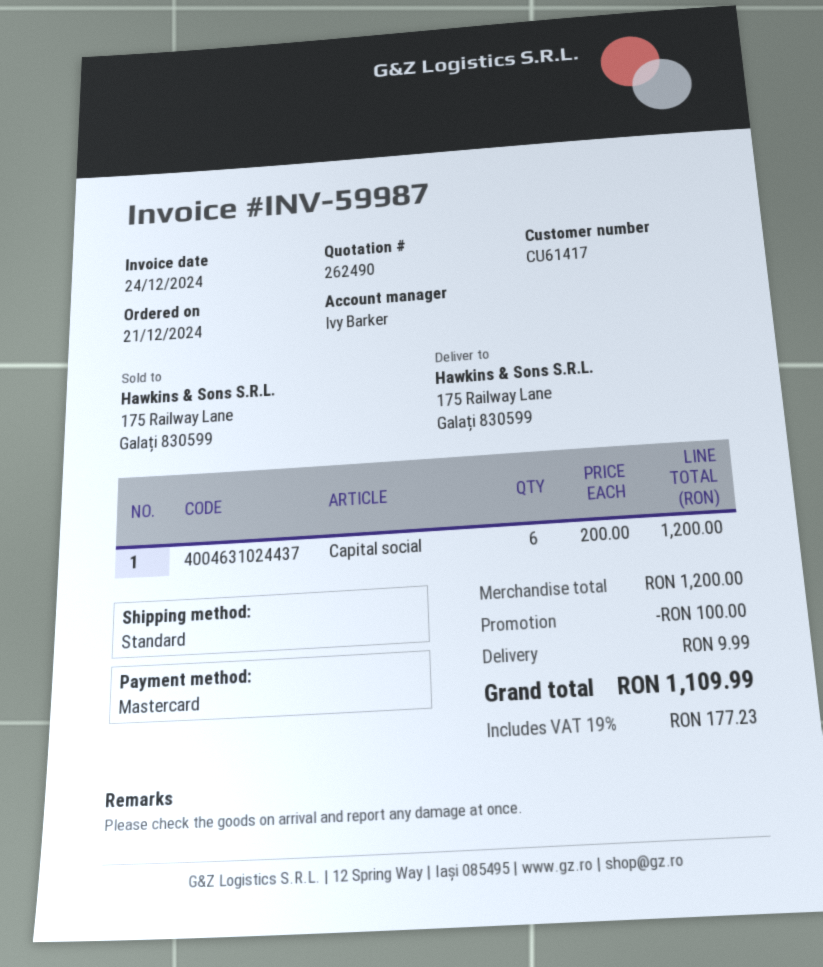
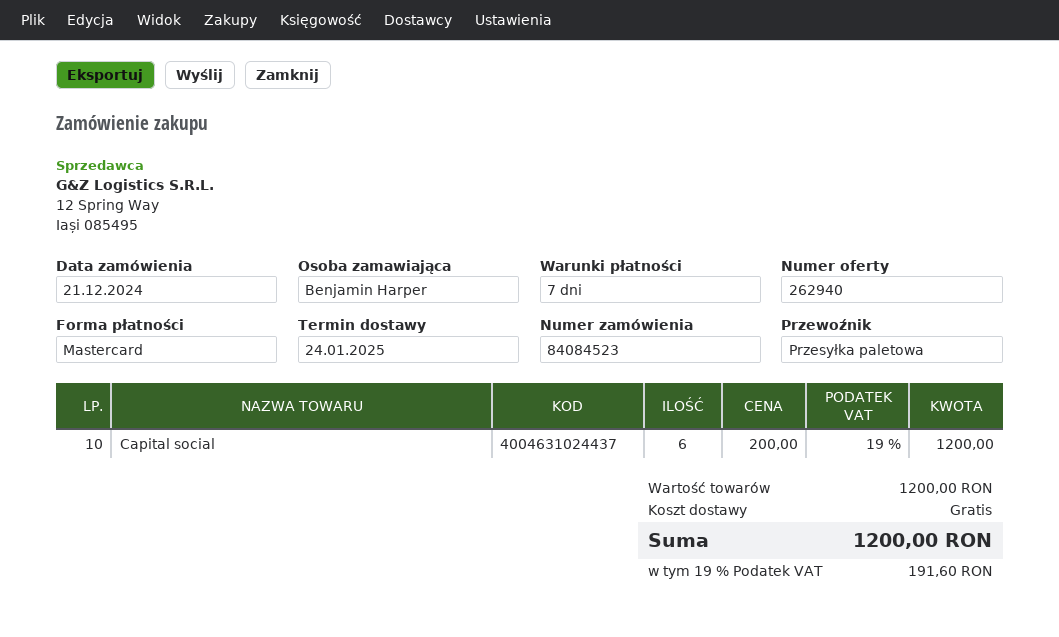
quote number: 262490 -> 262940
shipping method: standard -> pallet freight
discount: 100.00 -> none
shipping: 9.99 -> 0.00
tax: 19% = 177.23 -> 19% = 191.60
total: 1109.99 -> 1200.00

